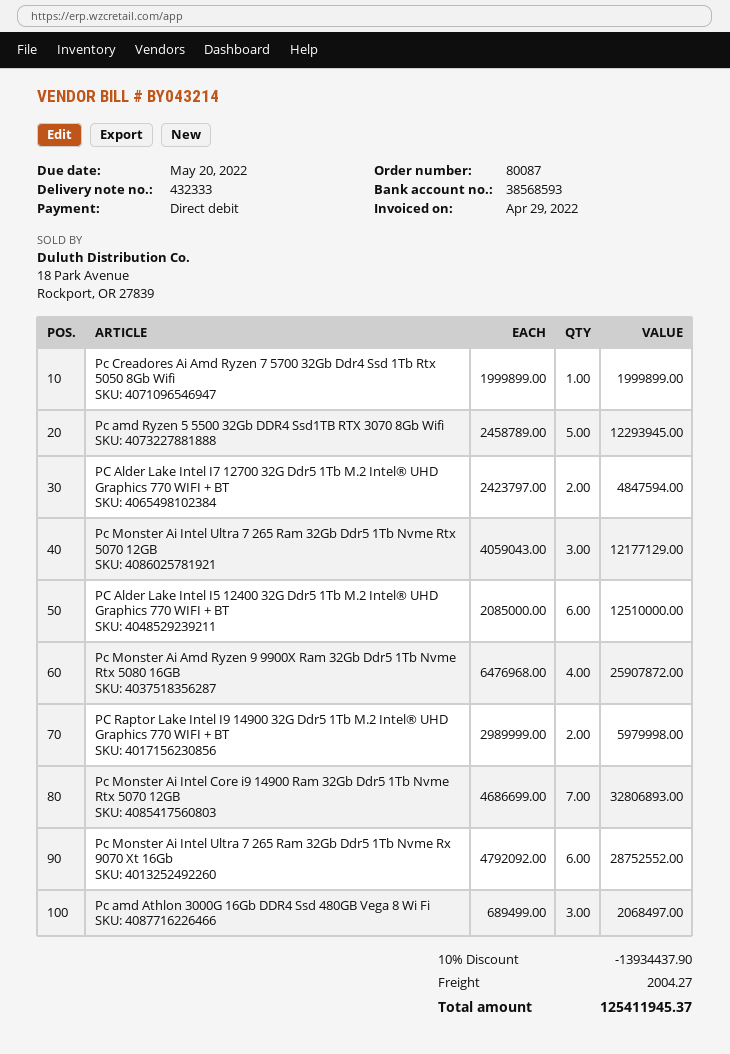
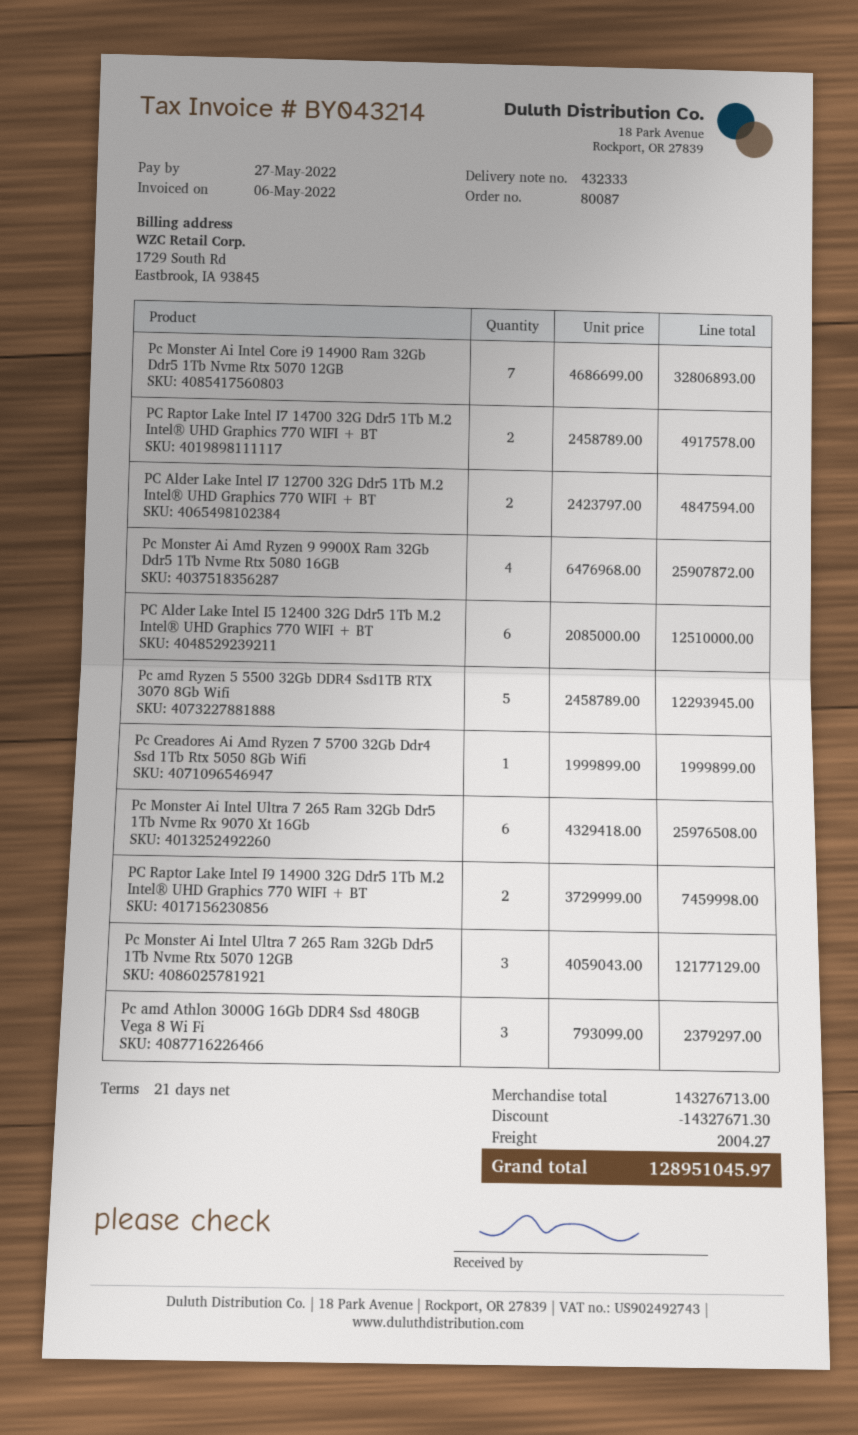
invoice date: 2022-04-29 -> 2022-05-06
due date: 2022-05-20 -> 2022-05-27
PC Raptor Lake Intel I9 14900 32G Ddr5 1Tb M.2 Intel® UHD Graphics 770 WIFI + BT: 2 x 2989999.00 = 5979998.00 -> 2 x 3729999.00 = 7459998.00
Pc Monster Ai Intel Ultra 7 265 Ram 32Gb Ddr5 1Tb Nvme Rx 9070 Xt 16Gb: 6 x 4792092.00 = 28752552.00 -> 6 x 4329418.00 = 25976508.00
Pc amd Athlon 3000G 16Gb DDR4 Ssd 480GB Vega 8 Wi Fi: 3 x 689499.00 = 2068497.00 -> 3 x 793099.00 = 2379297.00
PC Raptor Lake Intel I7 14700 32G Ddr5 1Tb M.2 Intel® UHD Graphics 770 WIFI + BT: none -> 2 x 2458789.00 = 4917578.00
discount: 13934437.90 -> 14327671.30
total: 125411945.37 -> 128951045.97

